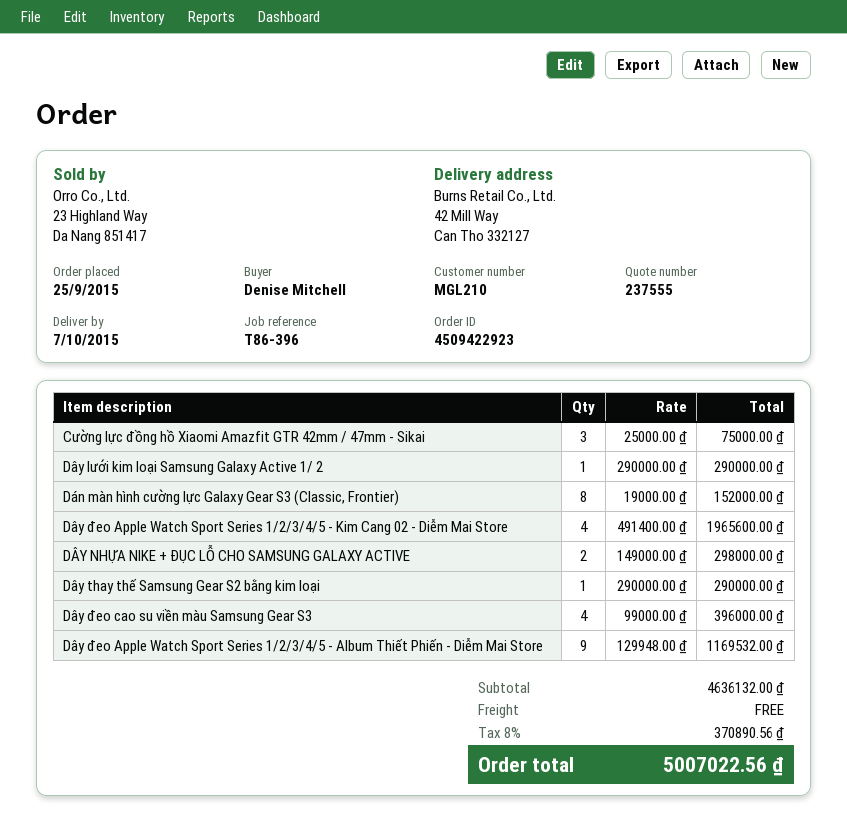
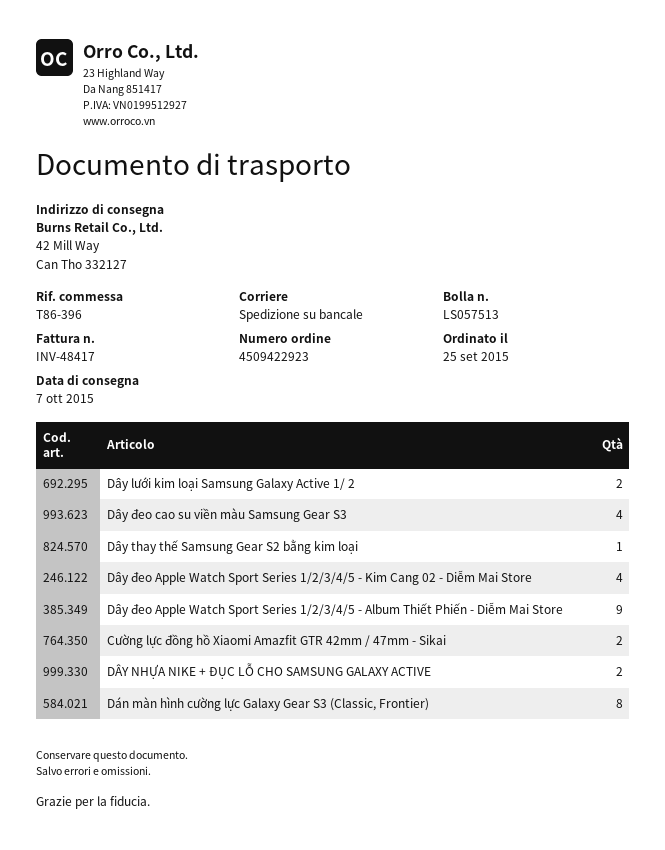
Cường lực đồng hồ Xiaomi Amazfit GTR 42mm / 47mm - Sikai: 3 -> 2
Dây lưới kim loại Samsung Galaxy Active 1/ 2: 1 -> 2

